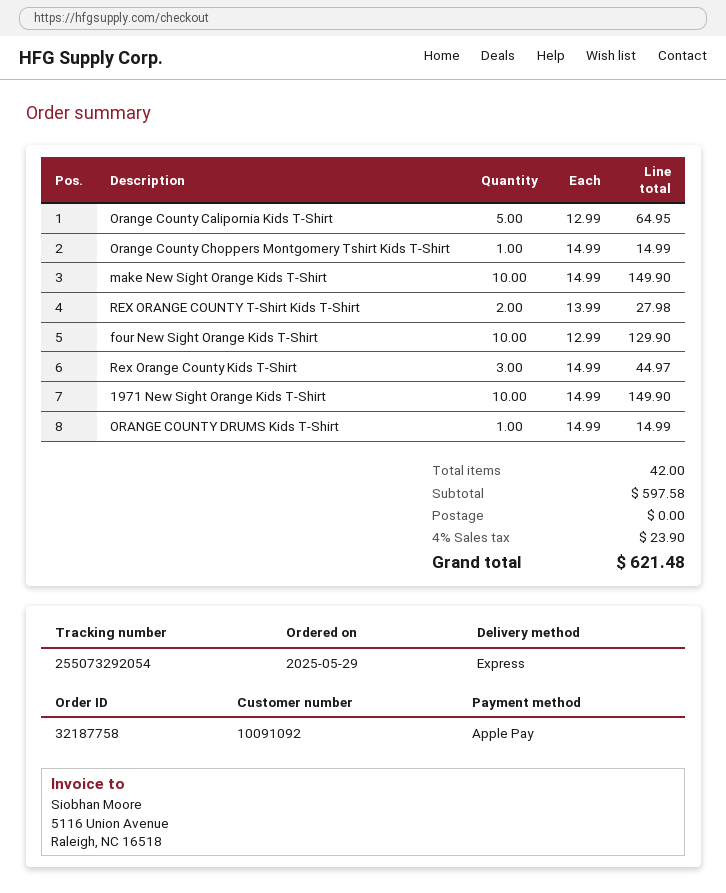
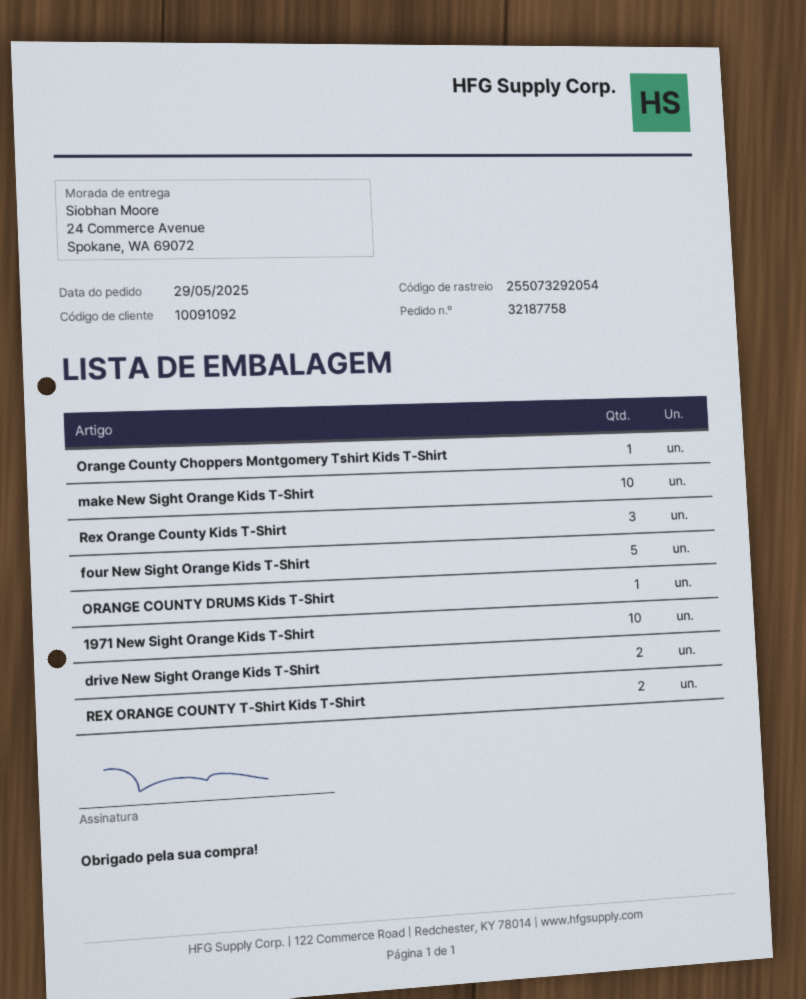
Orange County Calipornia Kids T-Shirt: 5 -> none
four New Sight Orange Kids T-Shirt: 10 -> 5
drive New Sight Orange Kids T-Shirt: none -> 2

